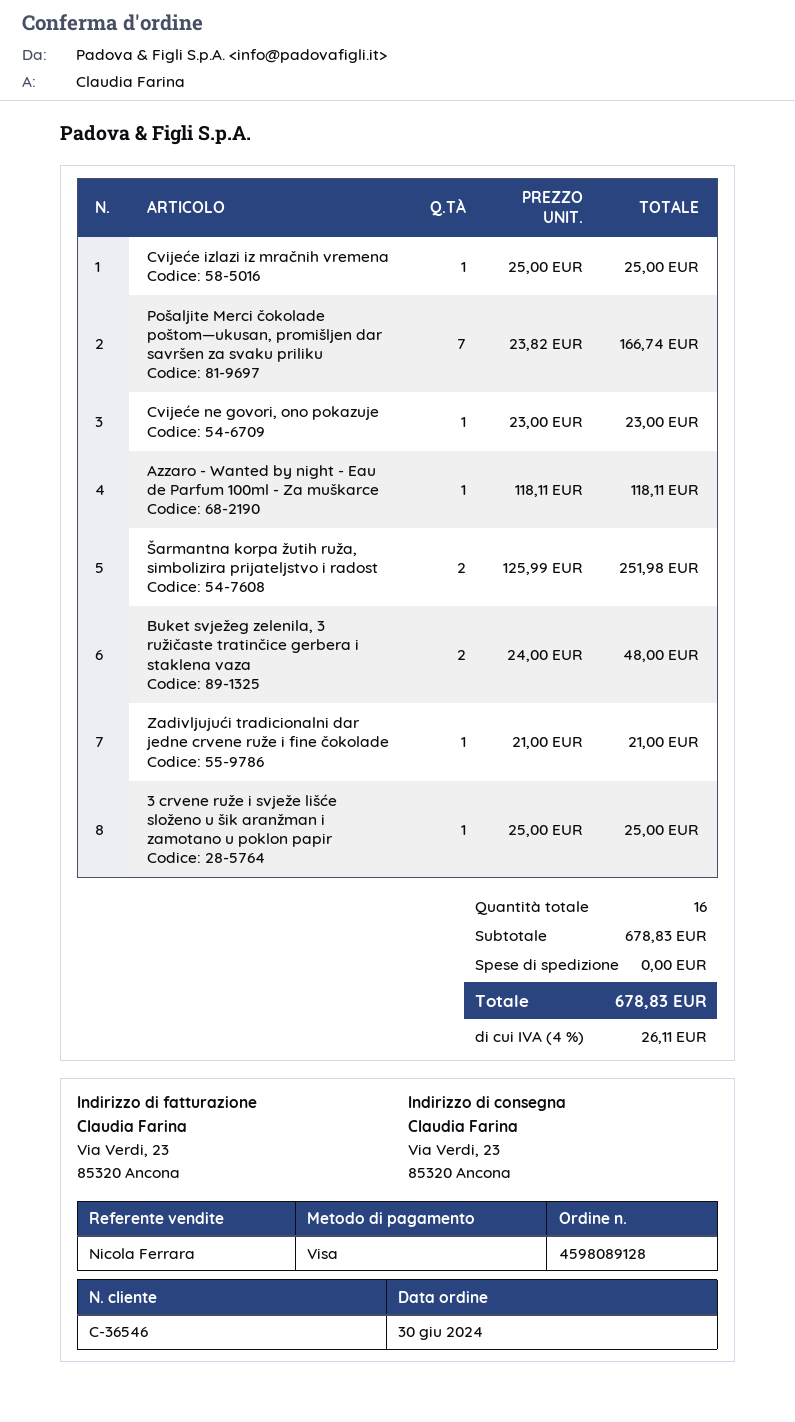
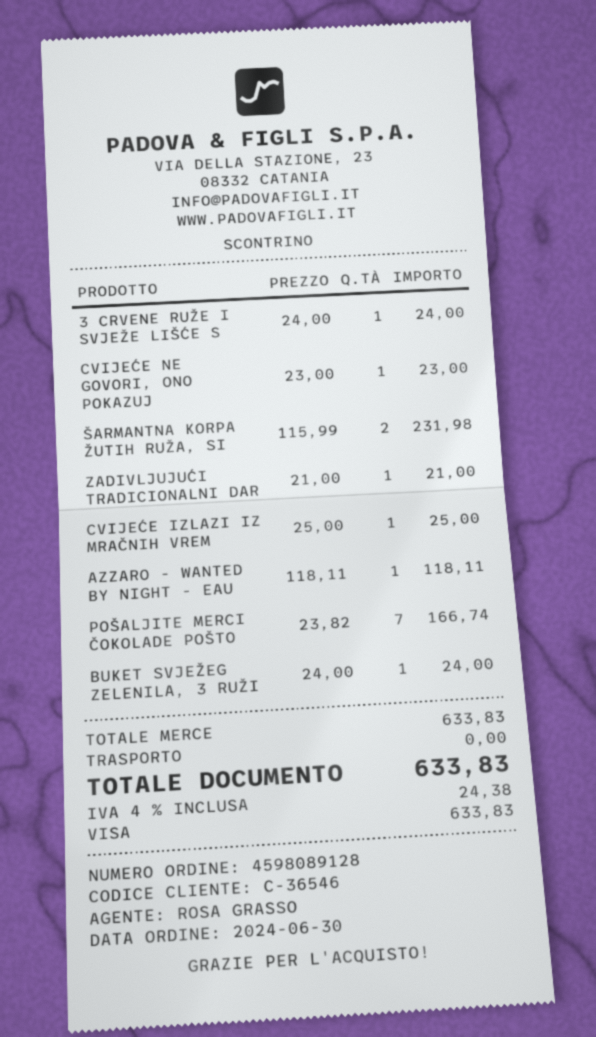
sales rep: Nicola Ferrara -> ROSA GRASSO
Šarmantna korpa žutih ruža, simbolizira prijateljstvo i radost: 2 x 125.99 = 251.98 -> 2 x 115.99 = 231.98
Buket svježeg zelenila, 3 ružičaste tratinčice gerbera i staklena vaza: 2 x 24.00 = 48.00 -> 1 x 24.00 = 24.00
3 crvene ruže i svježe lišće složeno u šik aranžman i zamotano u poklon papir: 1 x 25.00 = 25.00 -> 1 x 24.00 = 24.00
subtotal: 678.83 -> 633.83
tax: 4% = 26.11 -> 4% = 24.38
total: 678.83 -> 633.83

